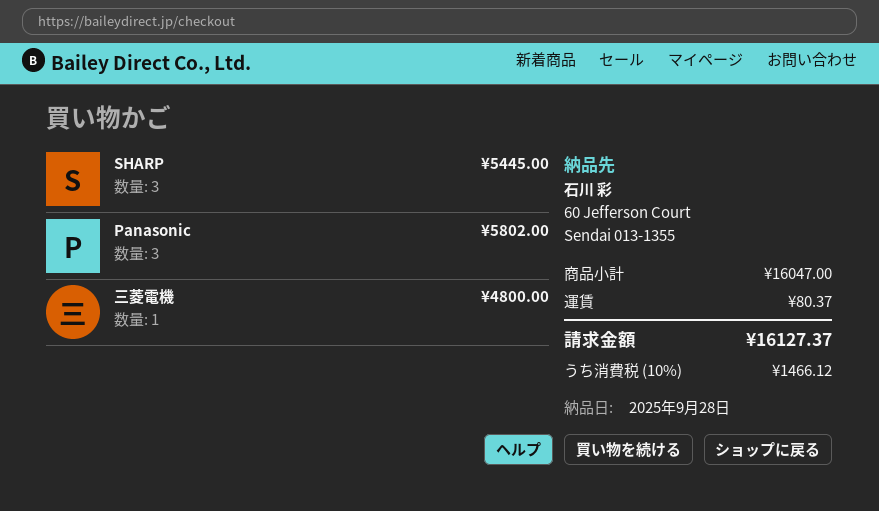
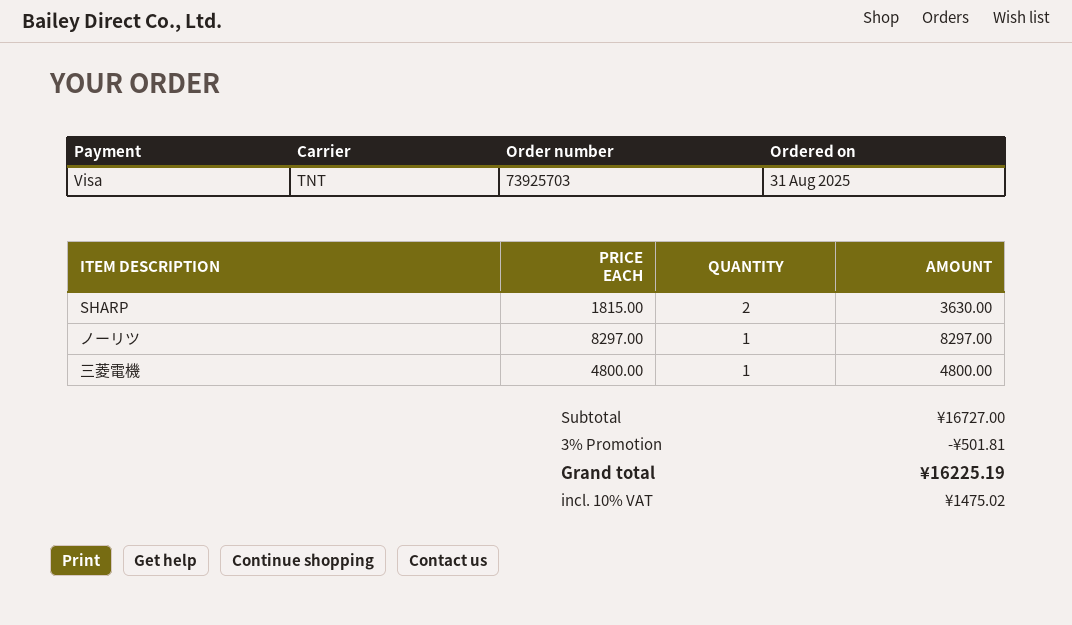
SHARP: 3 for 5445.00 -> 2 for 3630.00
Panasonic: 3 for 5802.00 -> none
ノーリツ: none -> 1 for 8297.00
subtotal: 16047.00 -> 16727.00
discount: none -> 3% = 501.81
shipping: 80.37 -> none
tax: 10% = 1466.12 -> 10% = 1475.02
total: 16127.37 -> 16225.19

